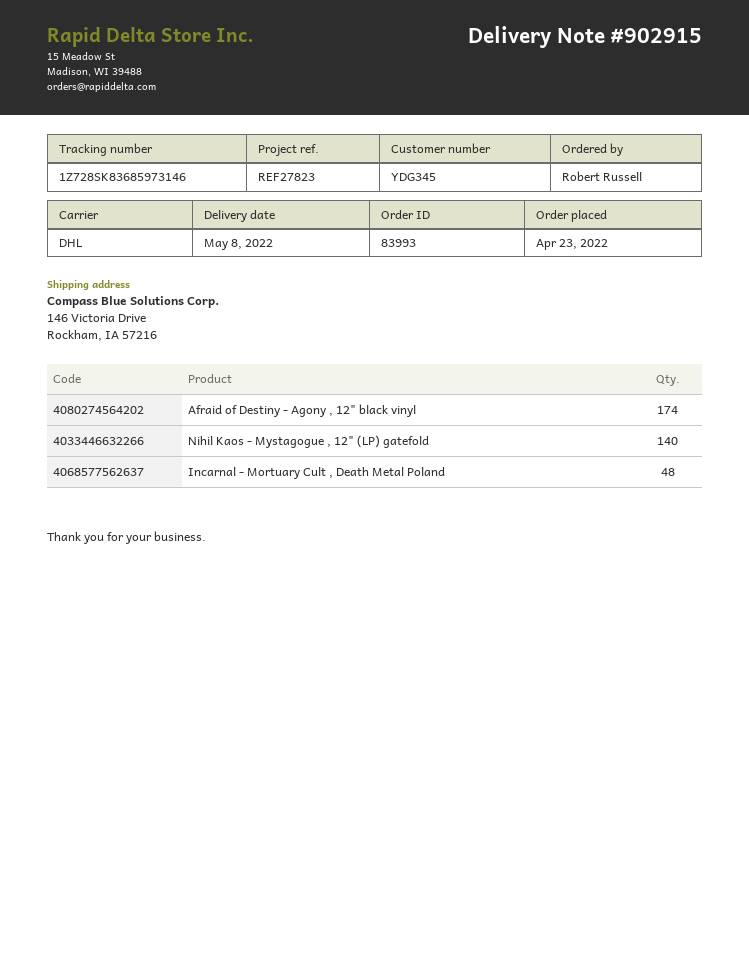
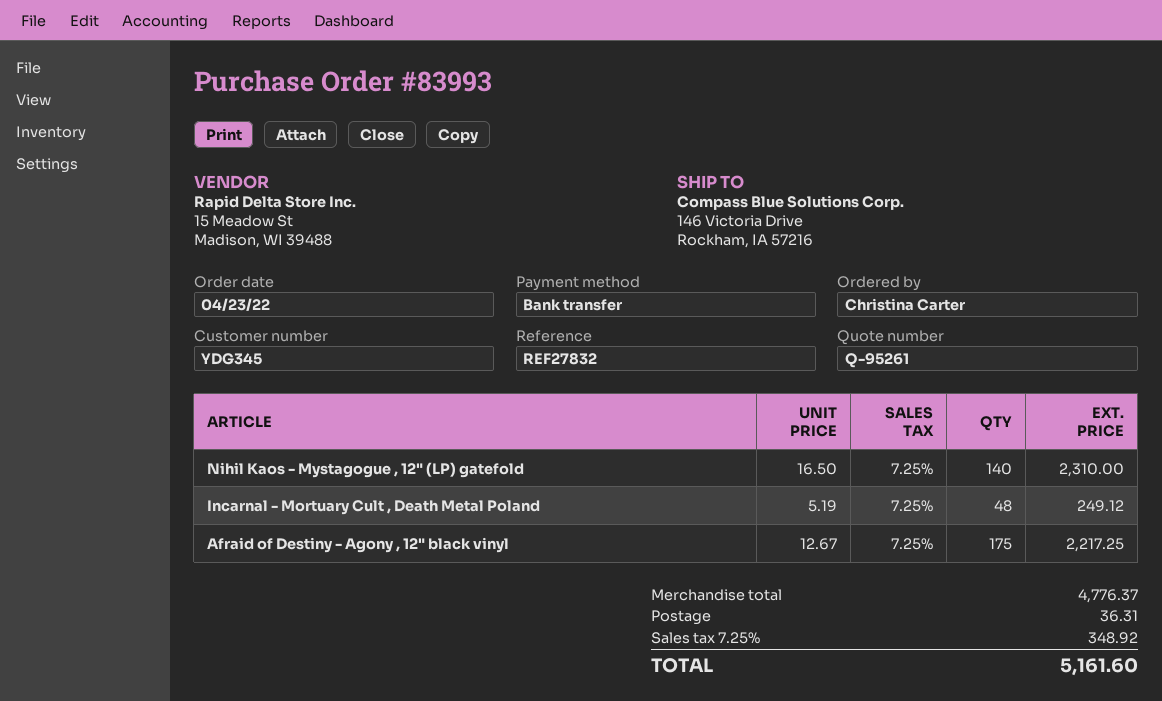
reference: REF27823 -> REF27832
ordered by: Robert Russell -> Christina Carter
Afraid of Destiny - Agony , 12" black vinyl: 174 -> 175

